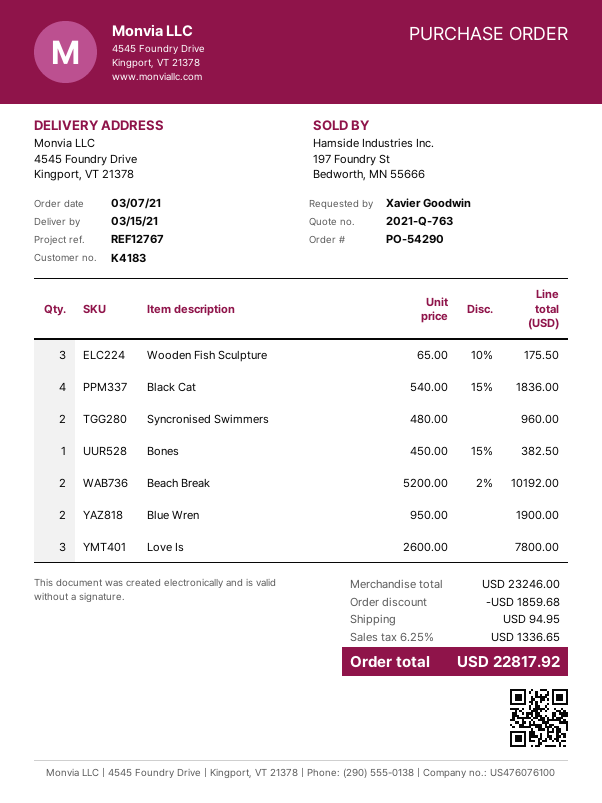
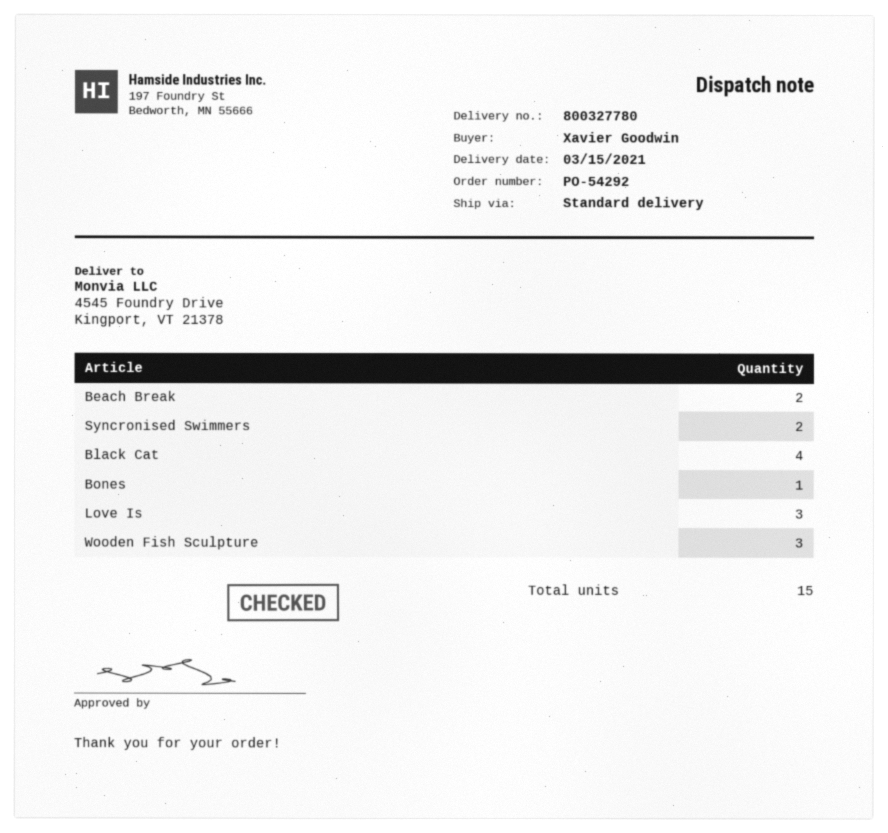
order number: PO-54290 -> PO-54292
Blue Wren: 2 -> none

